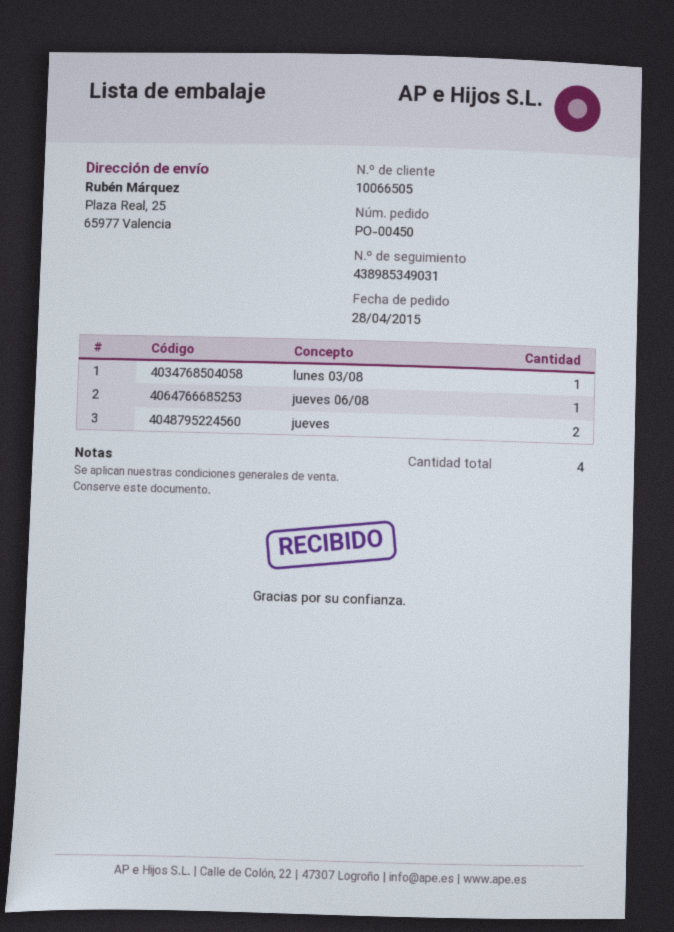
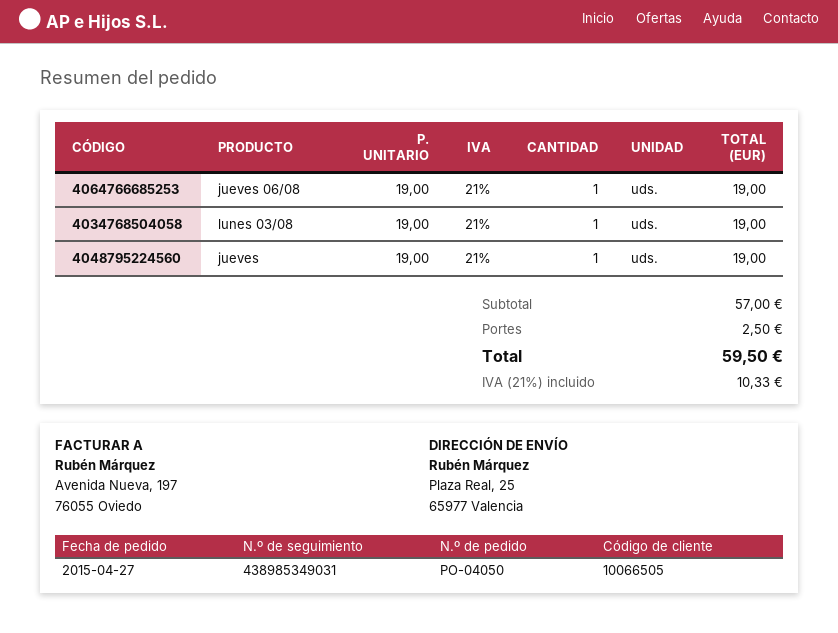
order number: PO-00450 -> PO-04050
order date: 2015-04-28 -> 2015-04-27
jueves: 2 -> 1

